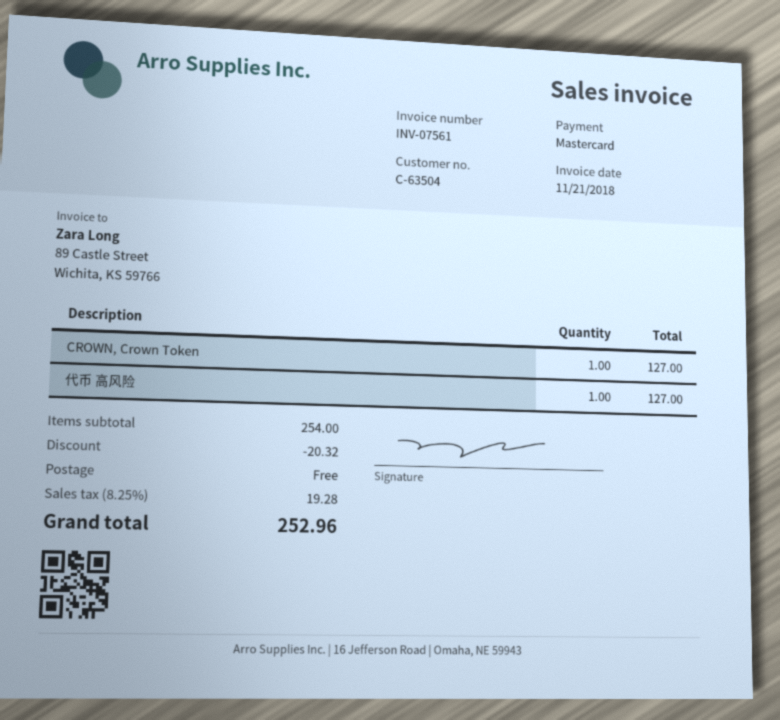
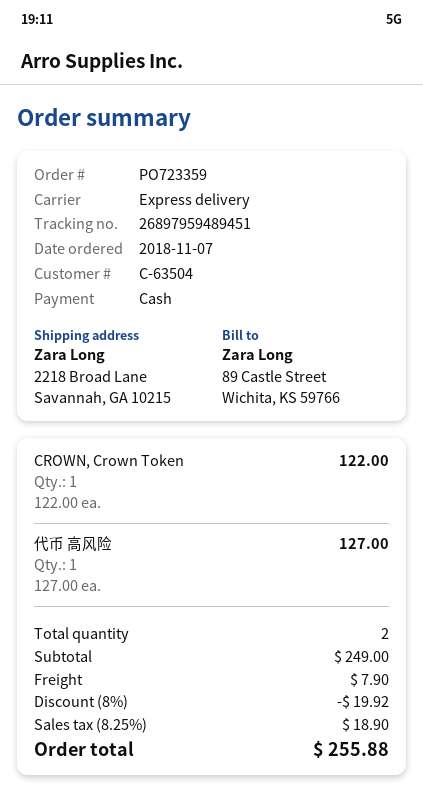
payment method: Mastercard -> cash
CROWN, Crown Token: 1 for 127.00 -> 1 for 122.00
subtotal: 254.00 -> 249.00
discount: 20.32 -> 19.92
shipping: 0.00 -> 7.90
tax: 8.25% = 19.28 -> 8.25% = 18.90
total: 252.96 -> 255.88

